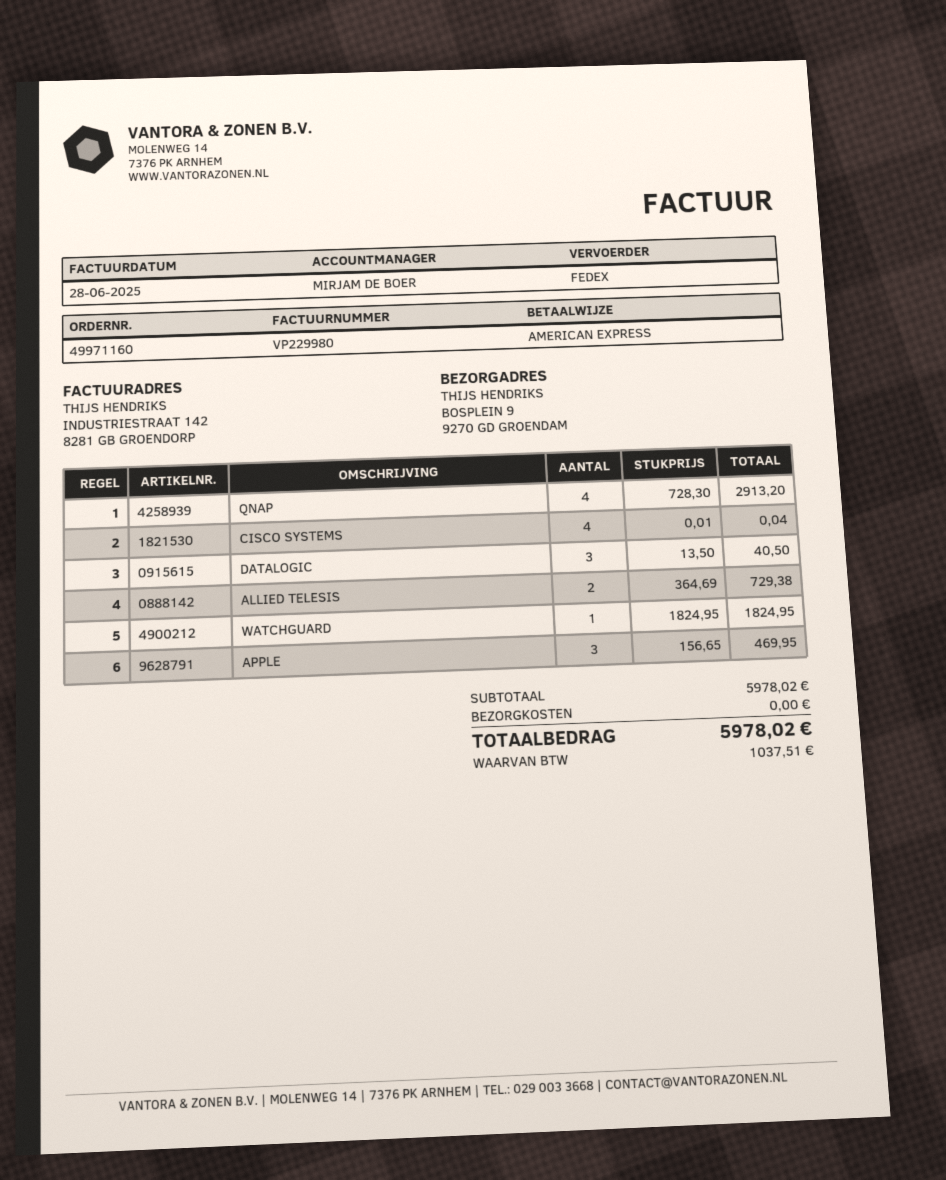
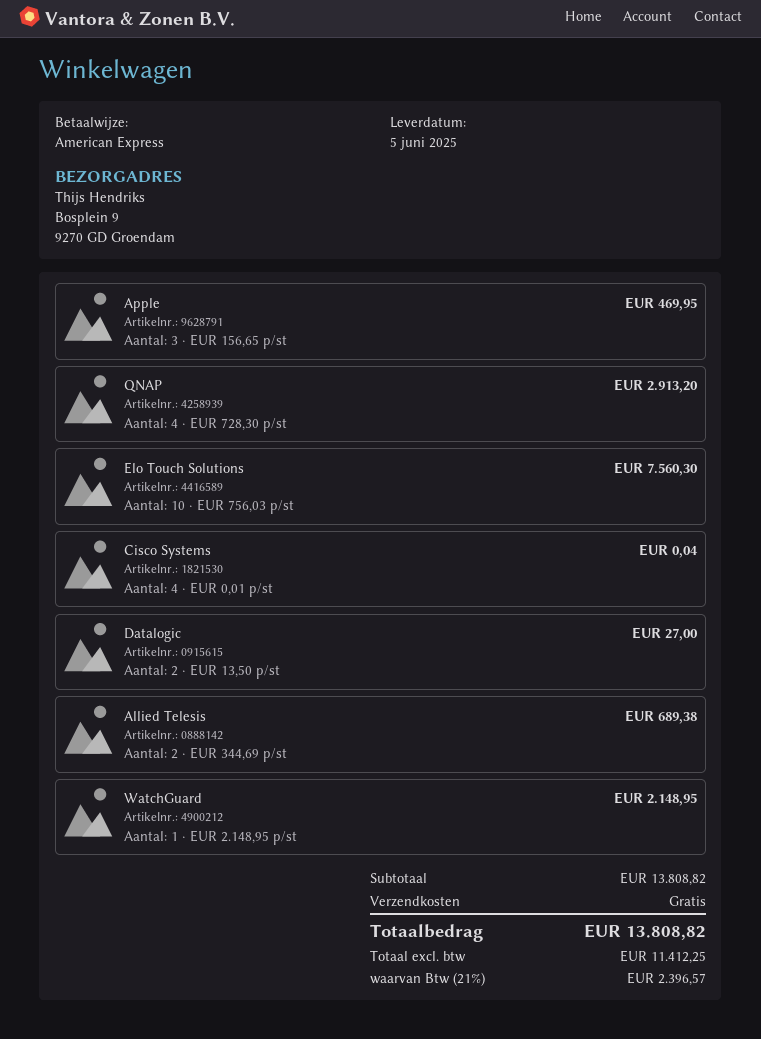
DATALOGIC: 3 x 13.50 = 40.50 -> 2 x 13.50 = 27.00
ALLIED TELESIS: 2 x 364.69 = 729.38 -> 2 x 344.69 = 689.38
WATCHGUARD: 1 x 1824.95 = 1824.95 -> 1 x 2148.95 = 2148.95
Elo Touch Solutions: none -> 10 x 756.03 = 7560.30
subtotal: 5978.02 -> 13808.82
tax: 1037.51 -> 2396.57
total: 5978.02 -> 13808.82

